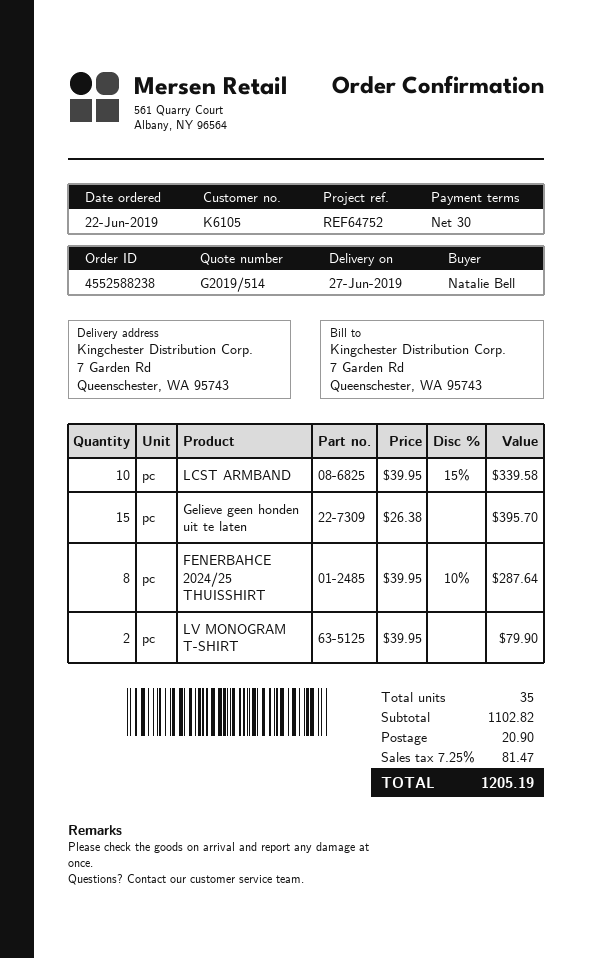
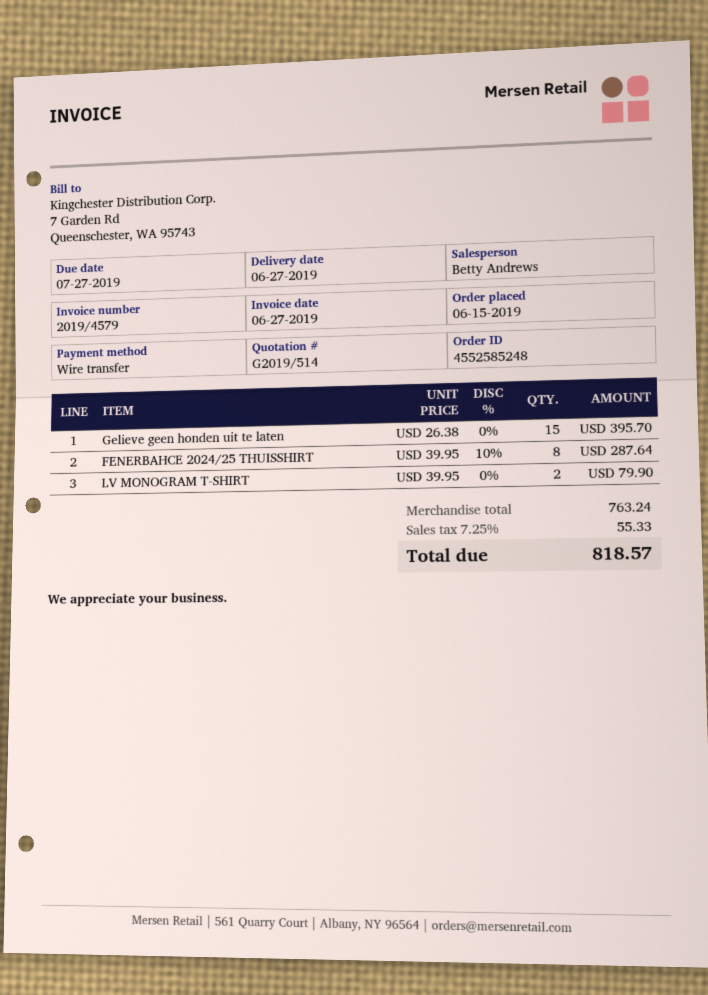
order number: 4552588238 -> 4552585248
order date: 2019-06-22 -> 2019-06-15
LCST ARMBAND: 10 x 39.95 - 15% = 339.58 -> none
subtotal: 1102.82 -> 763.24
shipping: 20.90 -> none
tax: 7.25% = 81.47 -> 7.25% = 55.33
total: 1205.19 -> 818.57

